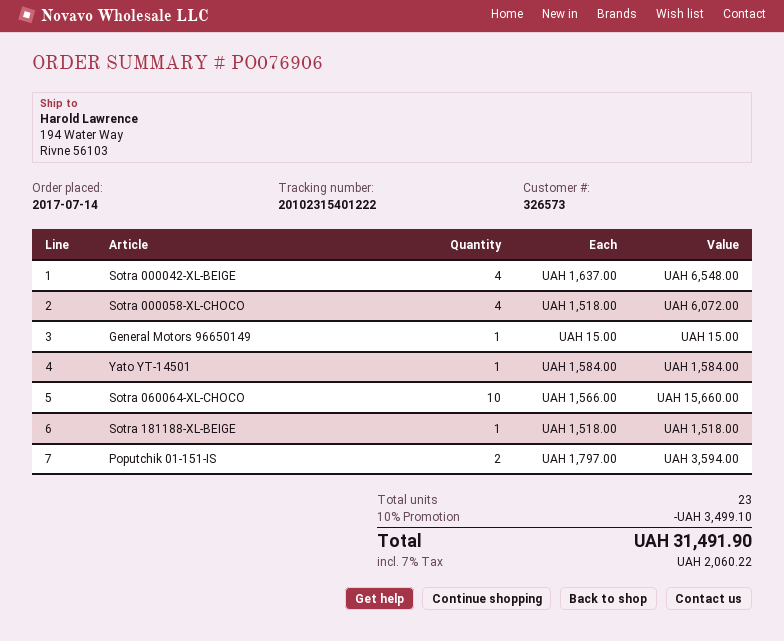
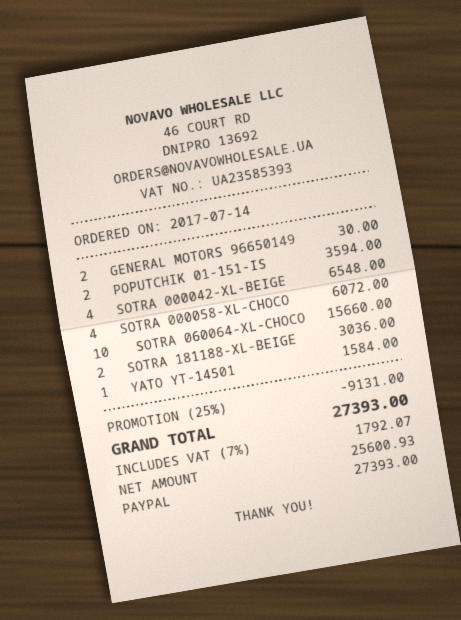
General Motors 96650149: 1 for 15.00 -> 2 for 30.00
Sotra 181188-XL-BEIGE: 1 for 1518.00 -> 2 for 3036.00
discount: 10% = 3499.10 -> 25% = 9131.00
tax: 7% = 2060.22 -> 7% = 1792.07
total: 31491.90 -> 27393.00

